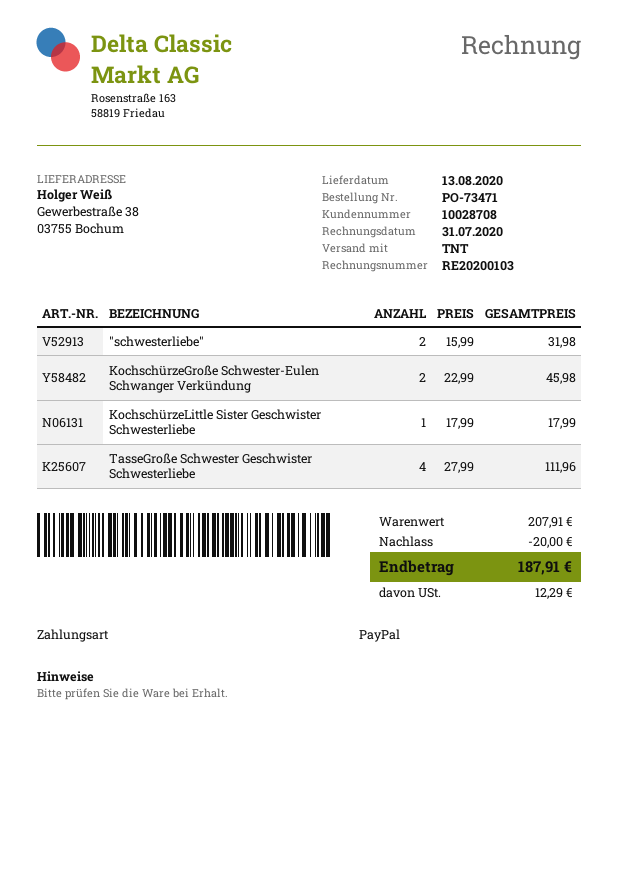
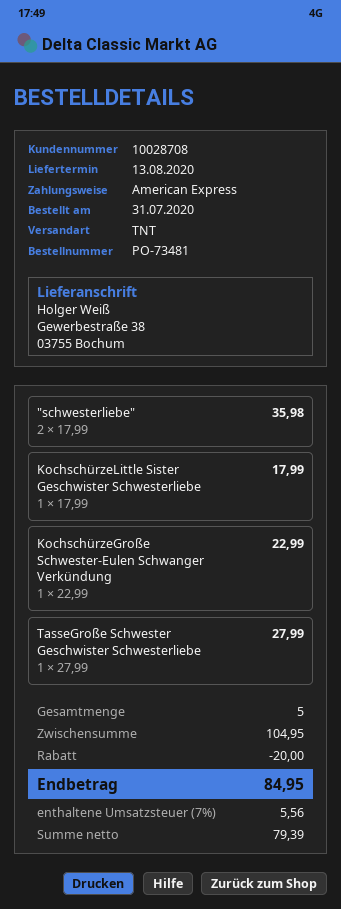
order number: PO-73471 -> PO-73481
payment method: PayPal -> American Express
"schwesterliebe": 2 x 15.99 = 31.98 -> 2 x 17.99 = 35.98
KochschürzeGroße Schwester-Eulen Schwanger Verkündung: 2 x 22.99 = 45.98 -> 1 x 22.99 = 22.99
TasseGroße Schwester Geschwister Schwesterliebe: 4 x 27.99 = 111.96 -> 1 x 27.99 = 27.99
subtotal: 207.91 -> 104.95
tax: 12.29 -> 5.56
total: 187.91 -> 84.95

